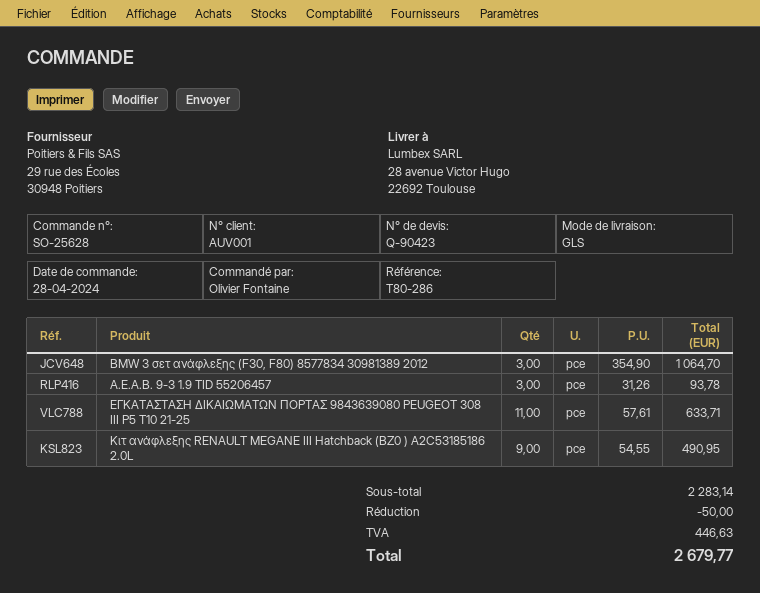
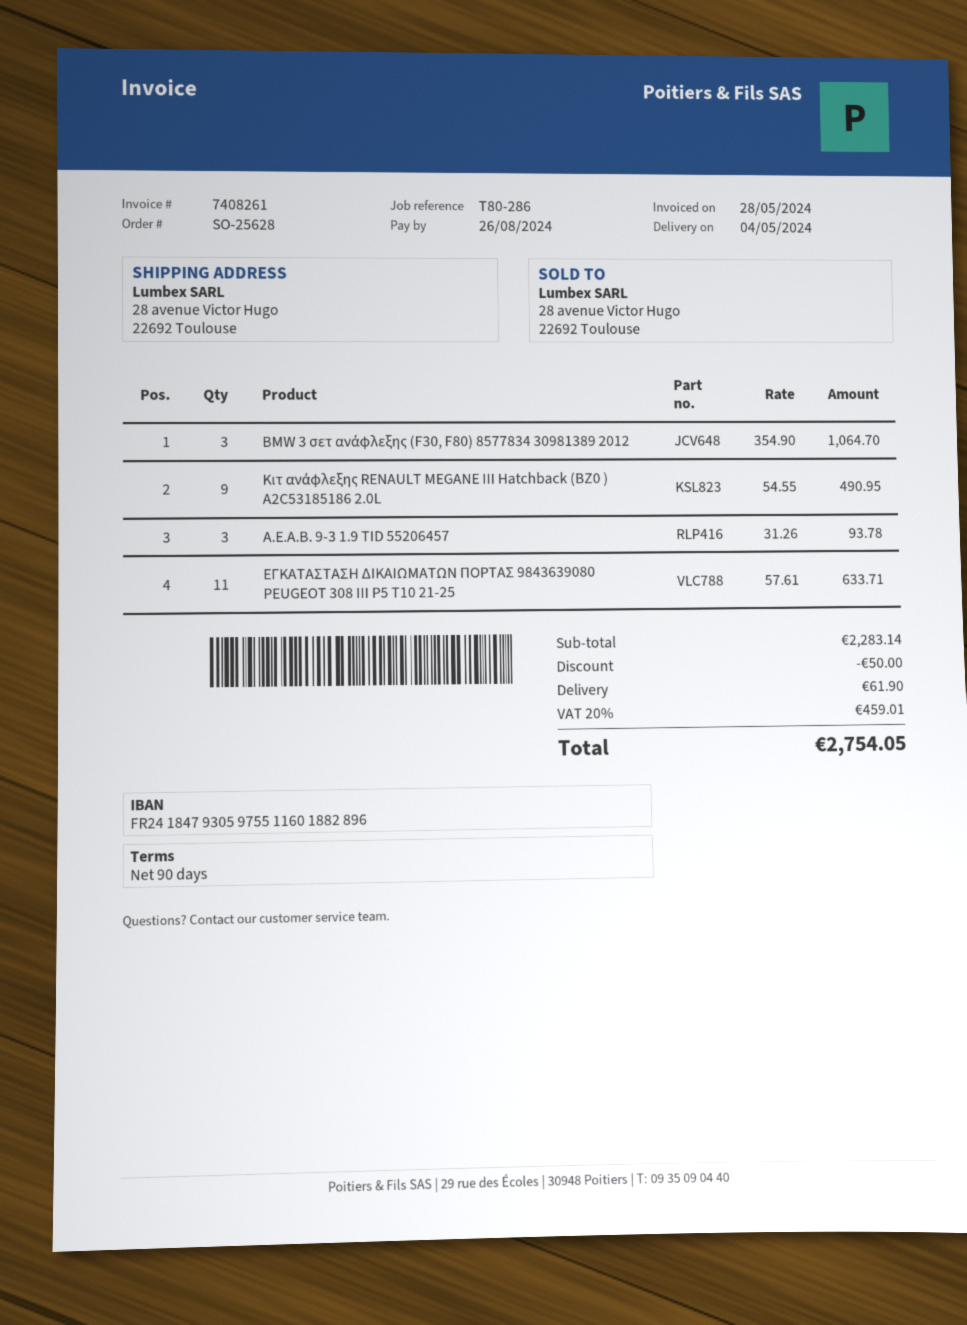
shipping: none -> 61.90
tax: 446.63 -> 459.01
total: 2679.77 -> 2754.05

